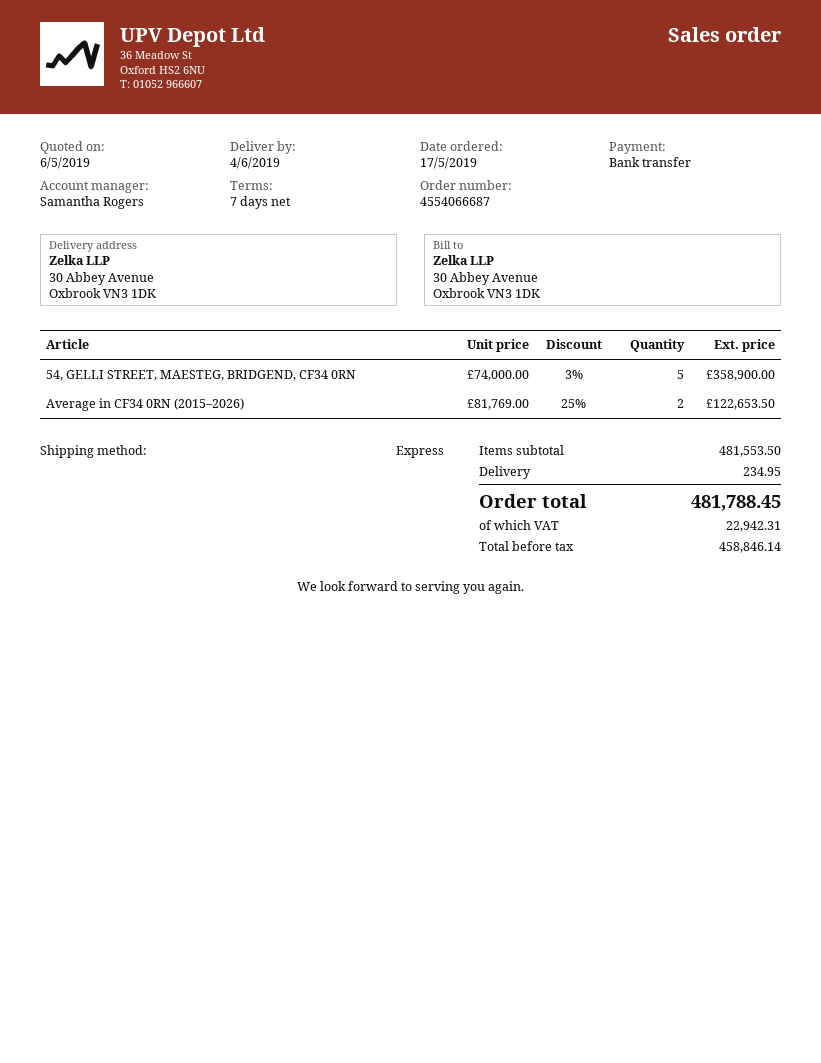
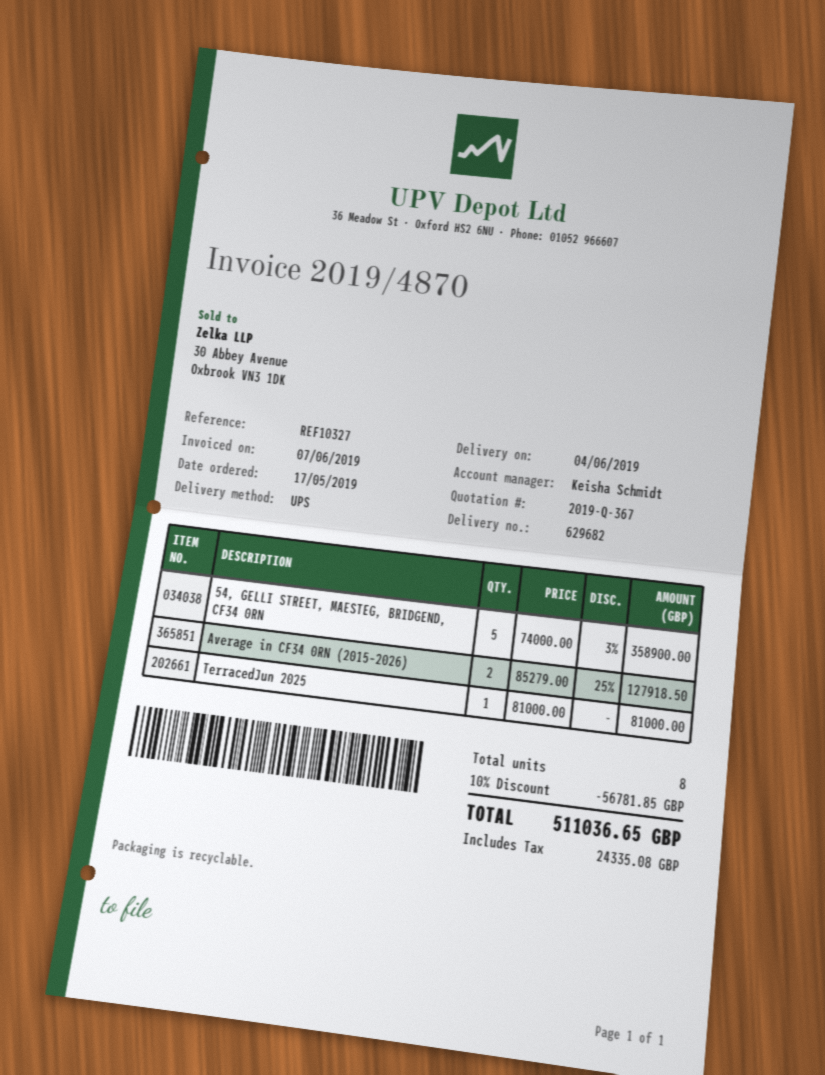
sales rep: Samantha Rogers -> Keisha Schmidt
shipping method: express -> UPS
Average in CF34 0RN (2015–2026): 2 x 81769.00 - 25% = 122653.50 -> 2 x 85279.00 - 25% = 127918.50
TerracedJun 2025: none -> 1 x 81000.00 = 81000.00
discount: none -> 10% = 56781.85
shipping: 234.95 -> none
tax: 22942.31 -> 24335.08
total: 481788.45 -> 511036.65

